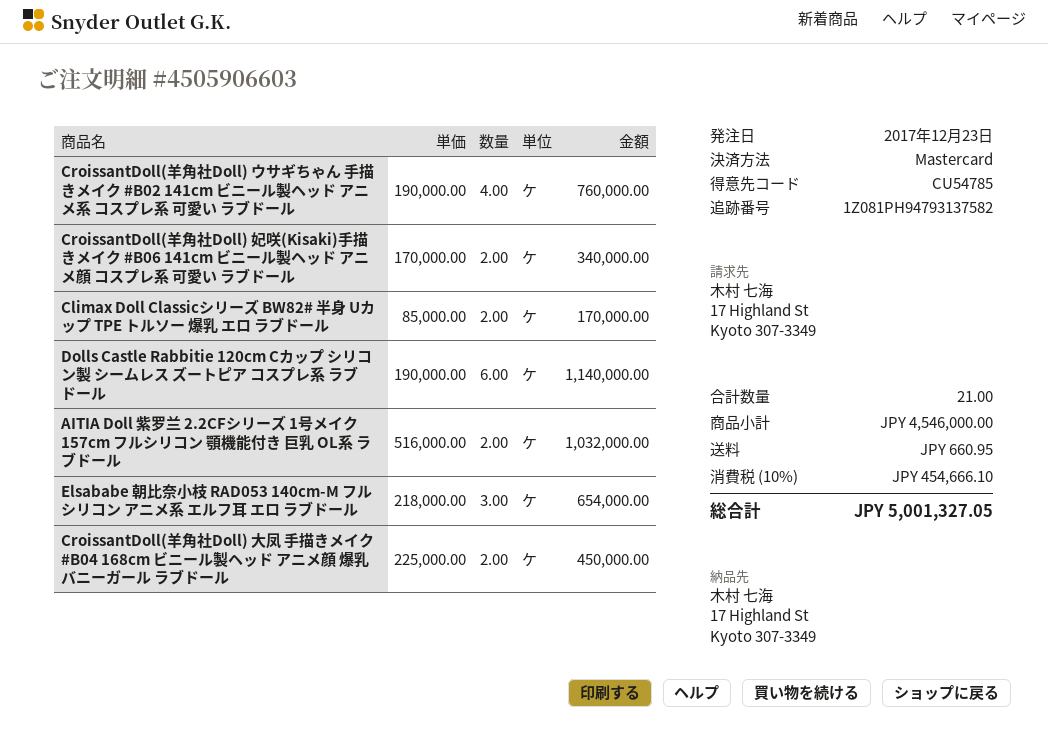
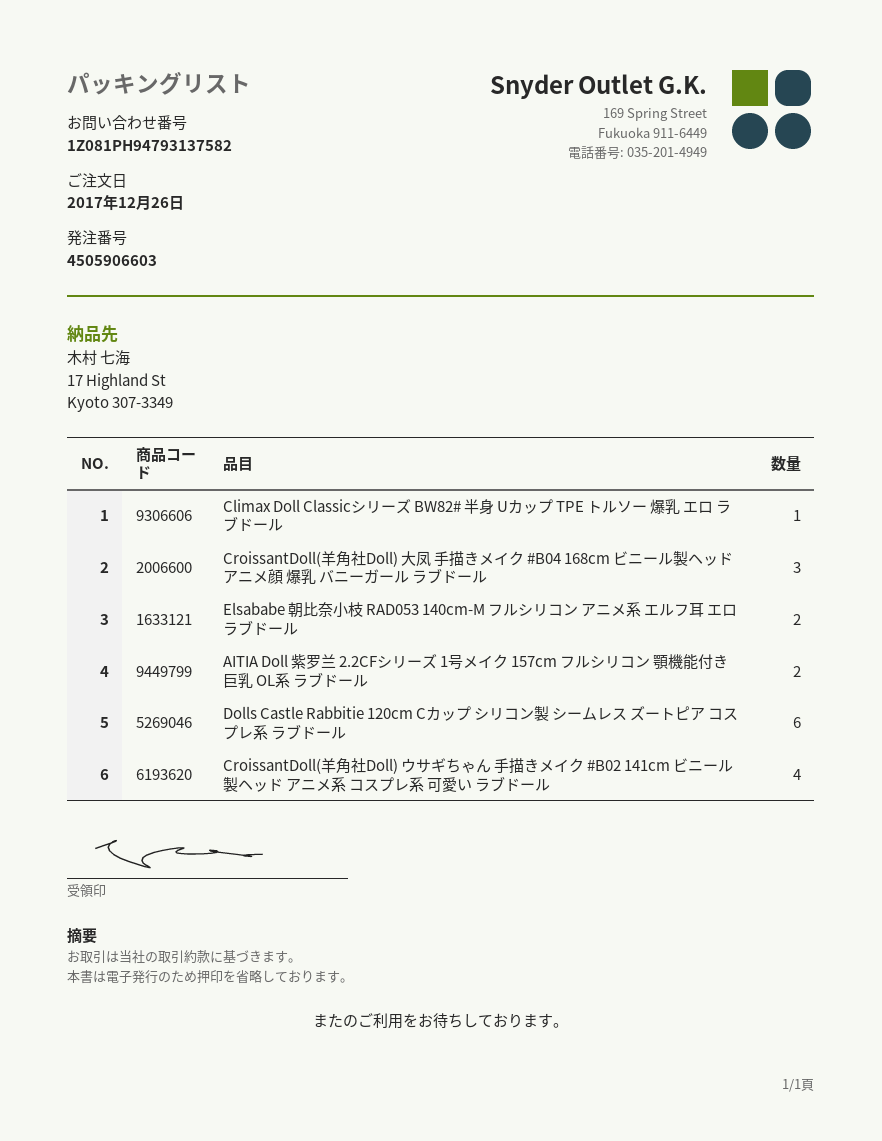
order date: 2017-12-23 -> 2017-12-26
CroissantDoll(羊角社Doll) 妃咲(Kisaki)手描きメイク #B06 141cm ビニール製ヘッド アニメ顔 コスプレ系 可愛い ラブドール: 2 -> none
Climax Doll Classicシリーズ BW82# 半身 Uカップ TPE トルソー 爆乳 エロ ラブドール: 2 -> 1
Elsababe 朝比奈小枝 RAD053 140cm-M フルシリコン アニメ系 エルフ耳 エロ ラブドール: 3 -> 2
CroissantDoll(羊角社Doll) 大凤 手描きメイク #B04 168cm ビニール製ヘッド アニメ顔 爆乳 バニーガール ラブドール: 2 -> 3

